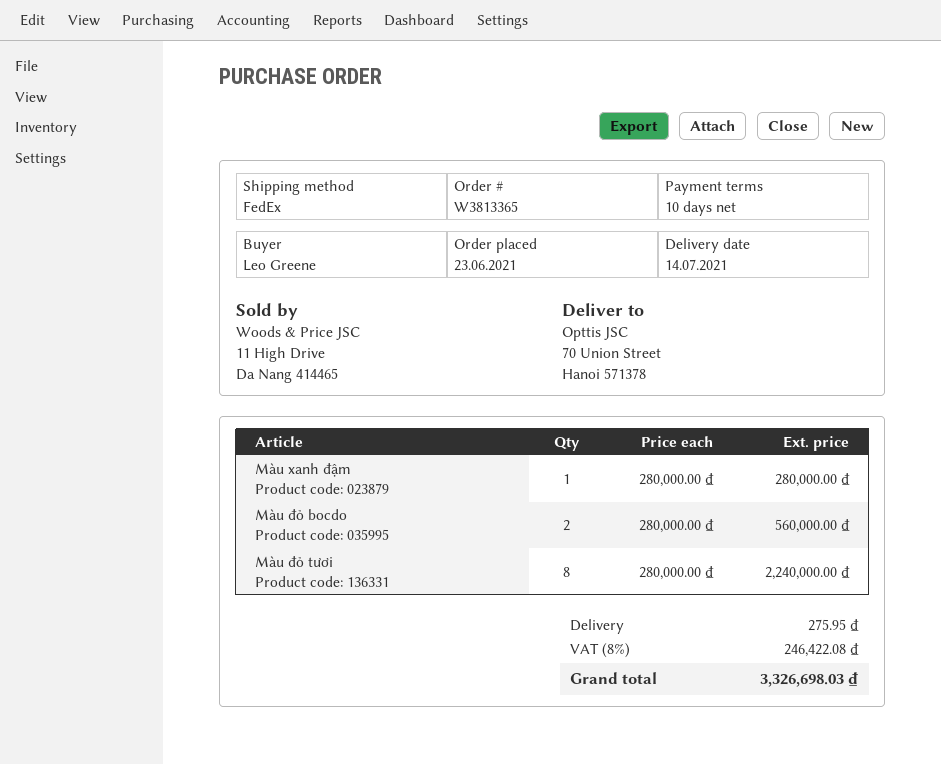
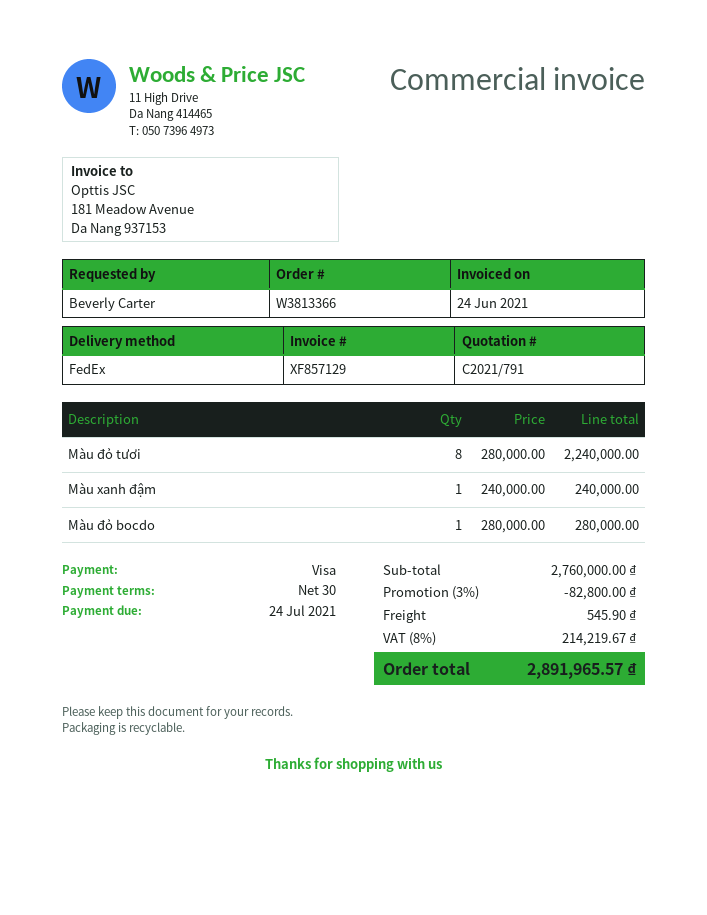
order number: W3813365 -> W3813366
payment terms: 10 days -> 30 days
ordered by: Leo Greene -> Beverly Carter
Màu xanh đậm: 1 x 280000.00 = 280000.00 -> 1 x 240000.00 = 240000.00
Màu đỏ bocdo: 2 x 280000.00 = 560000.00 -> 1 x 280000.00 = 280000.00
discount: none -> 3% = 82800.00
shipping: 275.95 -> 545.90
tax: 8% = 246422.08 -> 8% = 214219.67
total: 3326698.03 -> 2891965.57

